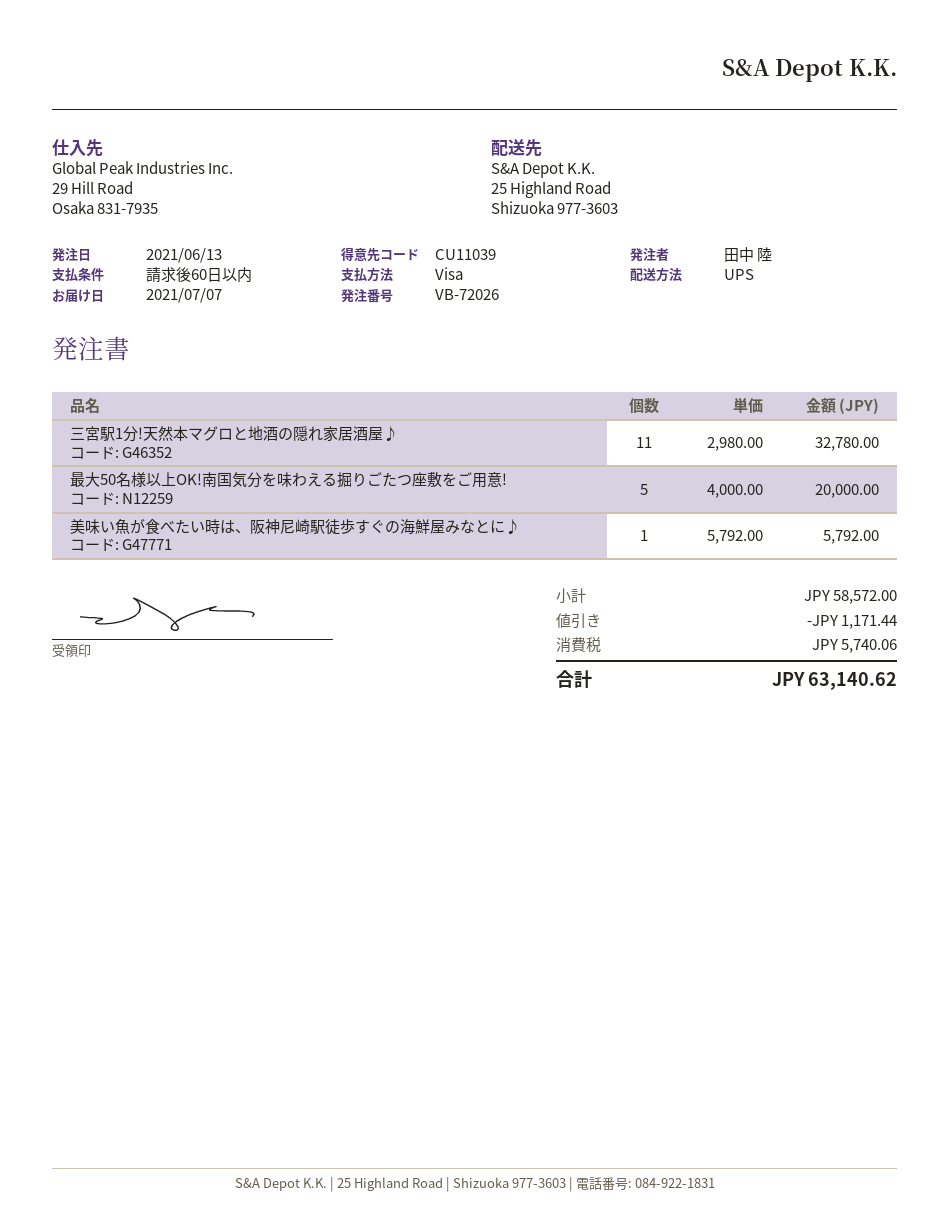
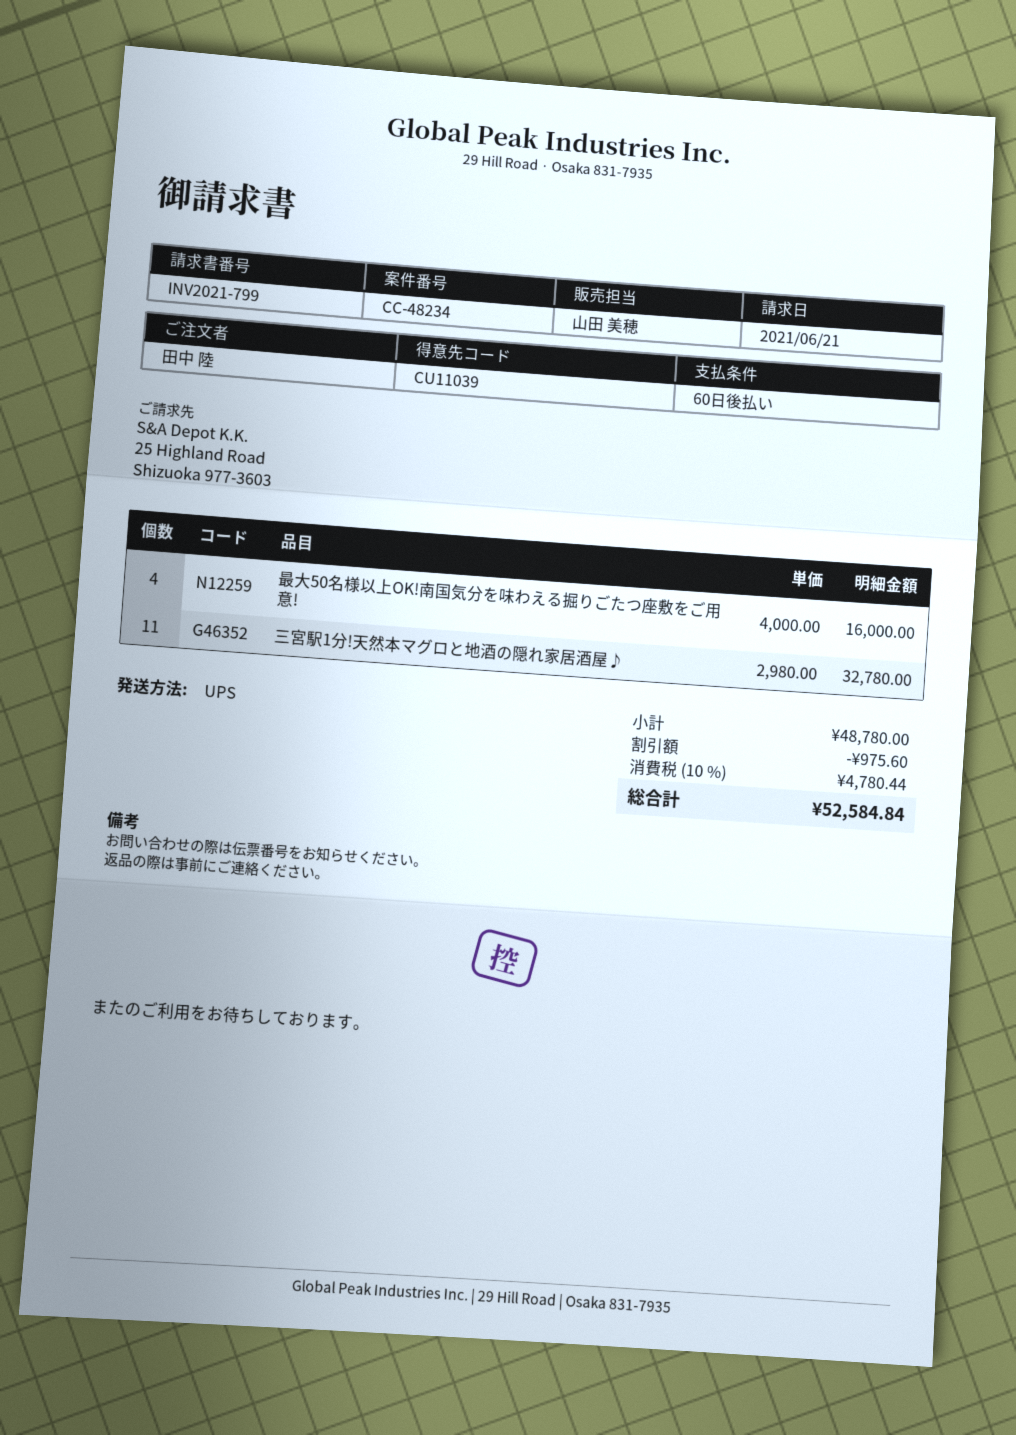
最大50名様以上OK!南国気分を味わえる掘りごたつ座敷をご用意!: 5 x 4000.00 = 20000.00 -> 4 x 4000.00 = 16000.00
美味い魚が食べたい時は、阪神尼崎駅徒歩すぐの海鮮屋みなとに♪: 1 x 5792.00 = 5792.00 -> none
subtotal: 58572.00 -> 48780.00
discount: 1171.44 -> 975.60
tax: 5740.06 -> 4780.44
total: 63140.62 -> 52584.84

